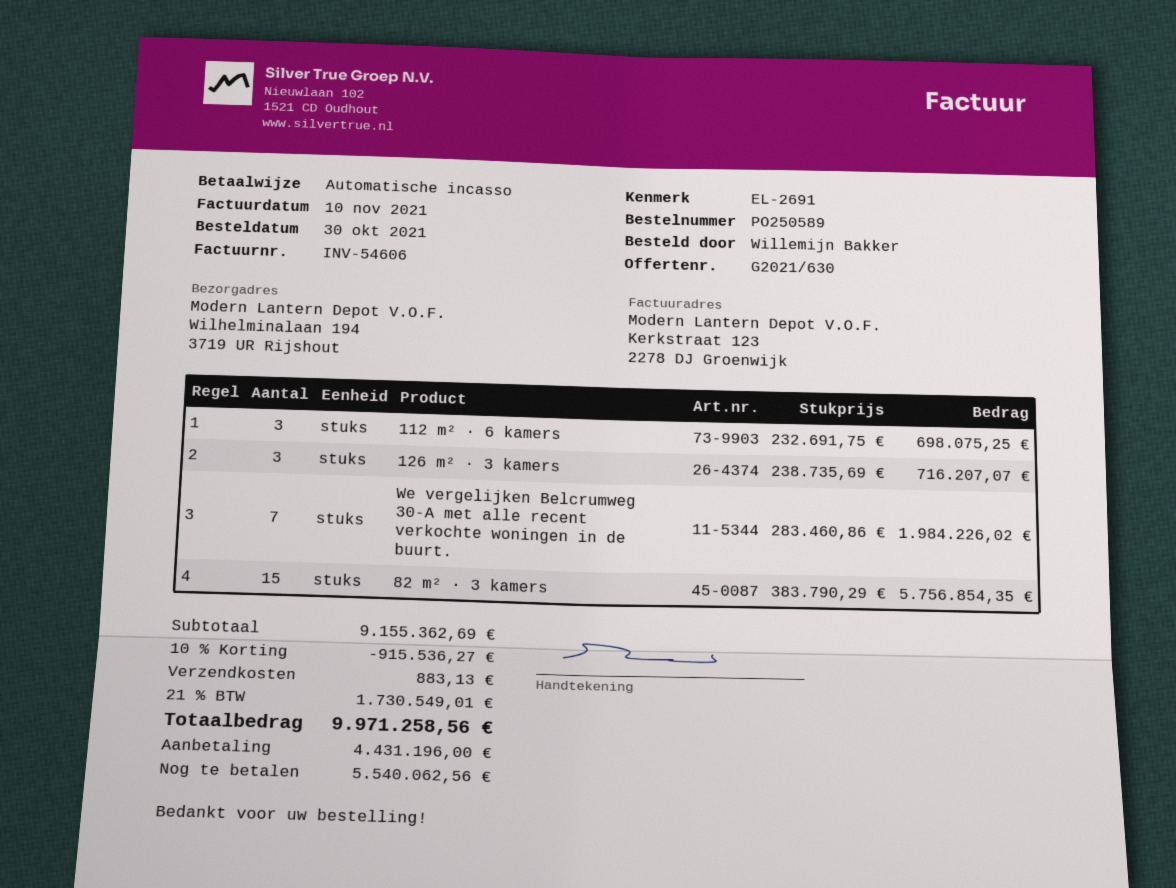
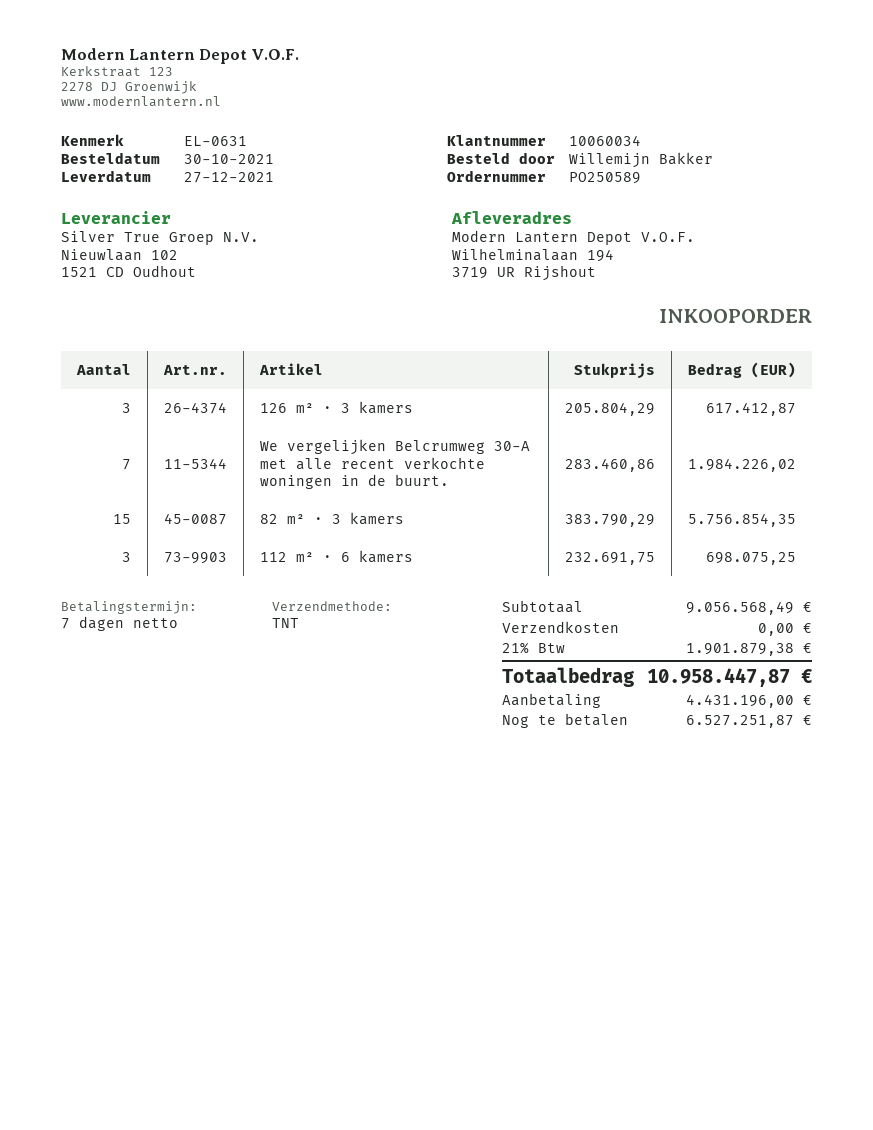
reference: EL-2691 -> EL-0631
126 m² · 3 kamers: 3 x 238735.69 = 716207.07 -> 3 x 205804.29 = 617412.87
subtotal: 9155362.69 -> 9056568.49
discount: 10% = 915536.27 -> none
shipping: 883.13 -> 0.00
tax: 21% = 1730549.01 -> 21% = 1901879.38
total: 9971258.56 -> 10958447.87
balance: 5540062.56 -> 6527251.87

